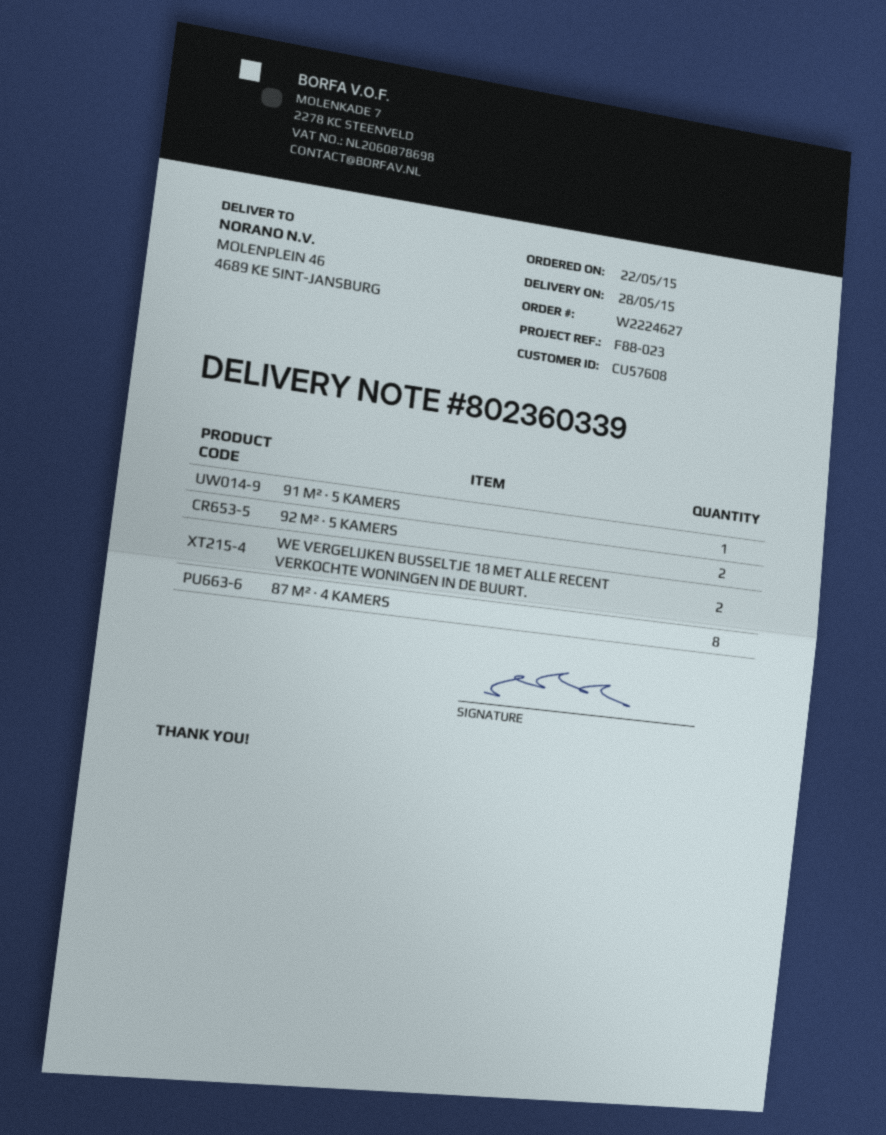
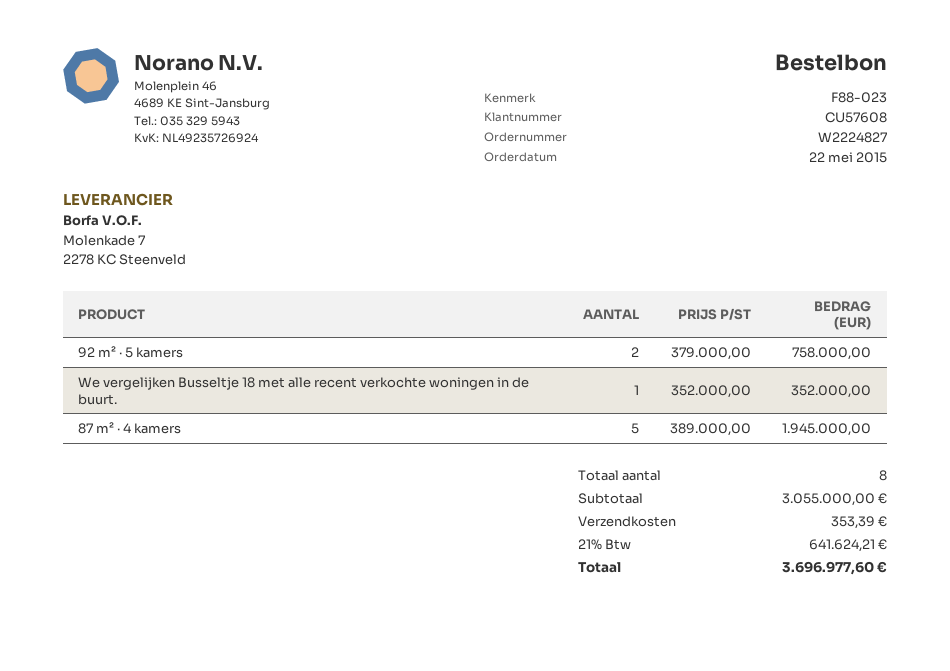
order number: W2224627 -> W2224827
91 M² · 5 KAMERS: 1 -> none
WE VERGELIJKEN BUSSELTJE 18 MET ALLE RECENT VERKOCHTE WONINGEN IN DE BUURT.: 2 -> 1
87 M² · 4 KAMERS: 8 -> 5

